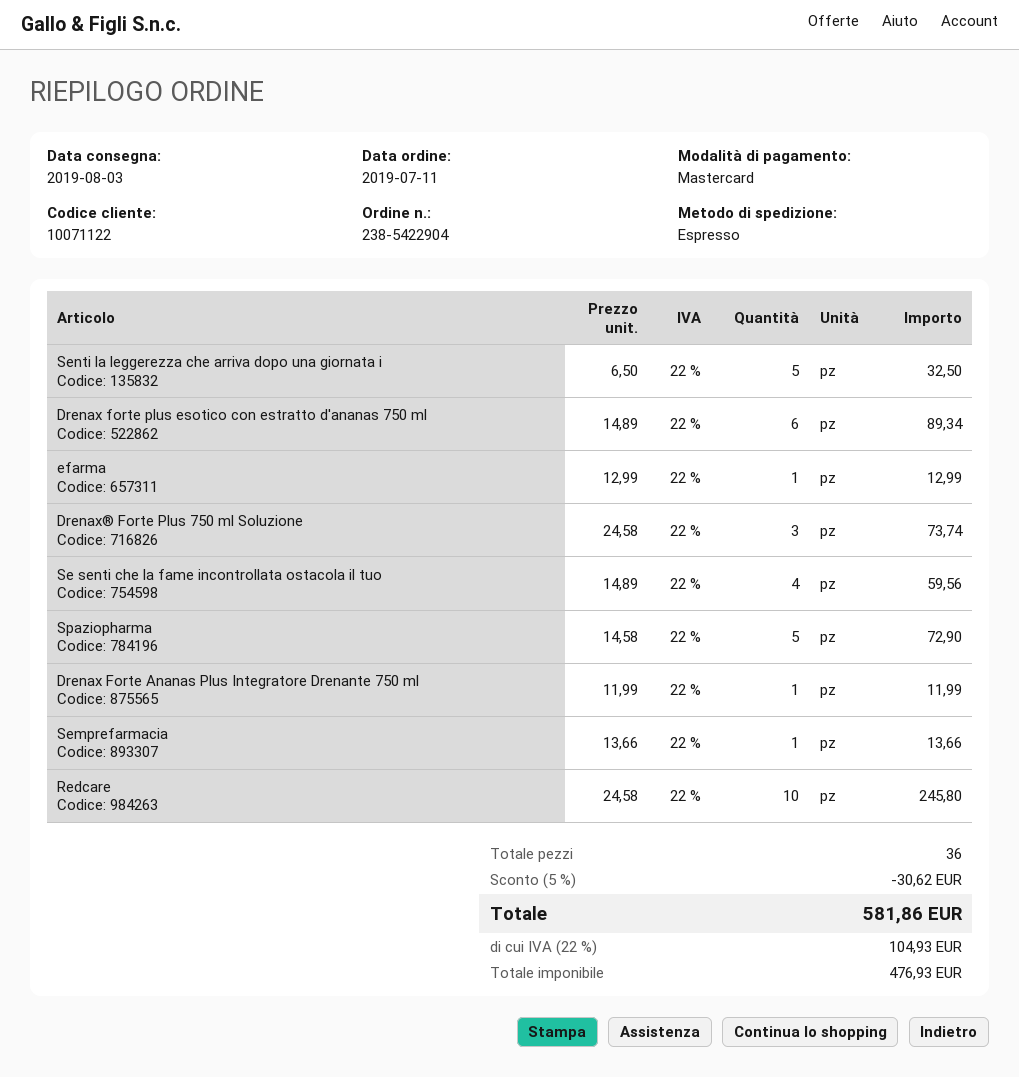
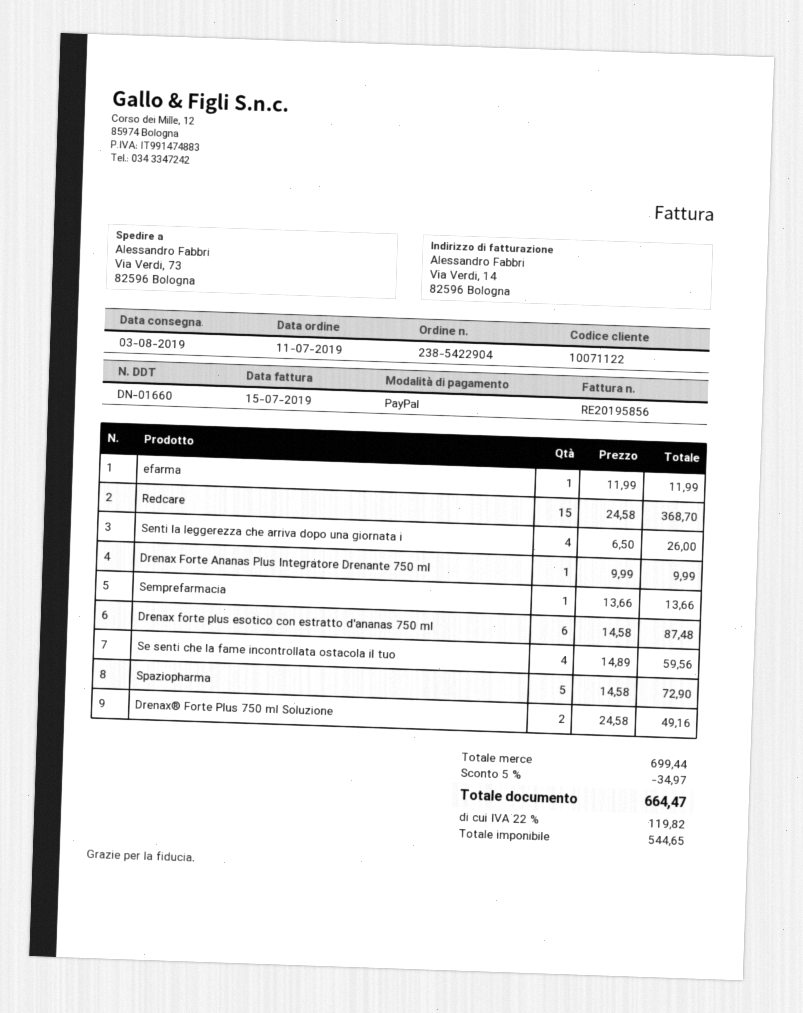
payment method: Mastercard -> PayPal
Senti la leggerezza che arriva dopo una giornata i: 5 x 6.50 = 32.50 -> 4 x 6.50 = 26.00
Drenax forte plus esotico con estratto d'ananas 750 ml: 6 x 14.89 = 89.34 -> 6 x 14.58 = 87.48
efarma: 1 x 12.99 = 12.99 -> 1 x 11.99 = 11.99
Drenax® Forte Plus 750 ml Soluzione: 3 x 24.58 = 73.74 -> 2 x 24.58 = 49.16
Drenax Forte Ananas Plus Integratore Drenante 750 ml: 1 x 11.99 = 11.99 -> 1 x 9.99 = 9.99
Redcare: 10 x 24.58 = 245.80 -> 15 x 24.58 = 368.70
discount: 5% = 30.62 -> 5% = 34.97
net: 476.93 -> 544.65
tax: 22% = 104.93 -> 22% = 119.82
total: 581.86 -> 664.47

